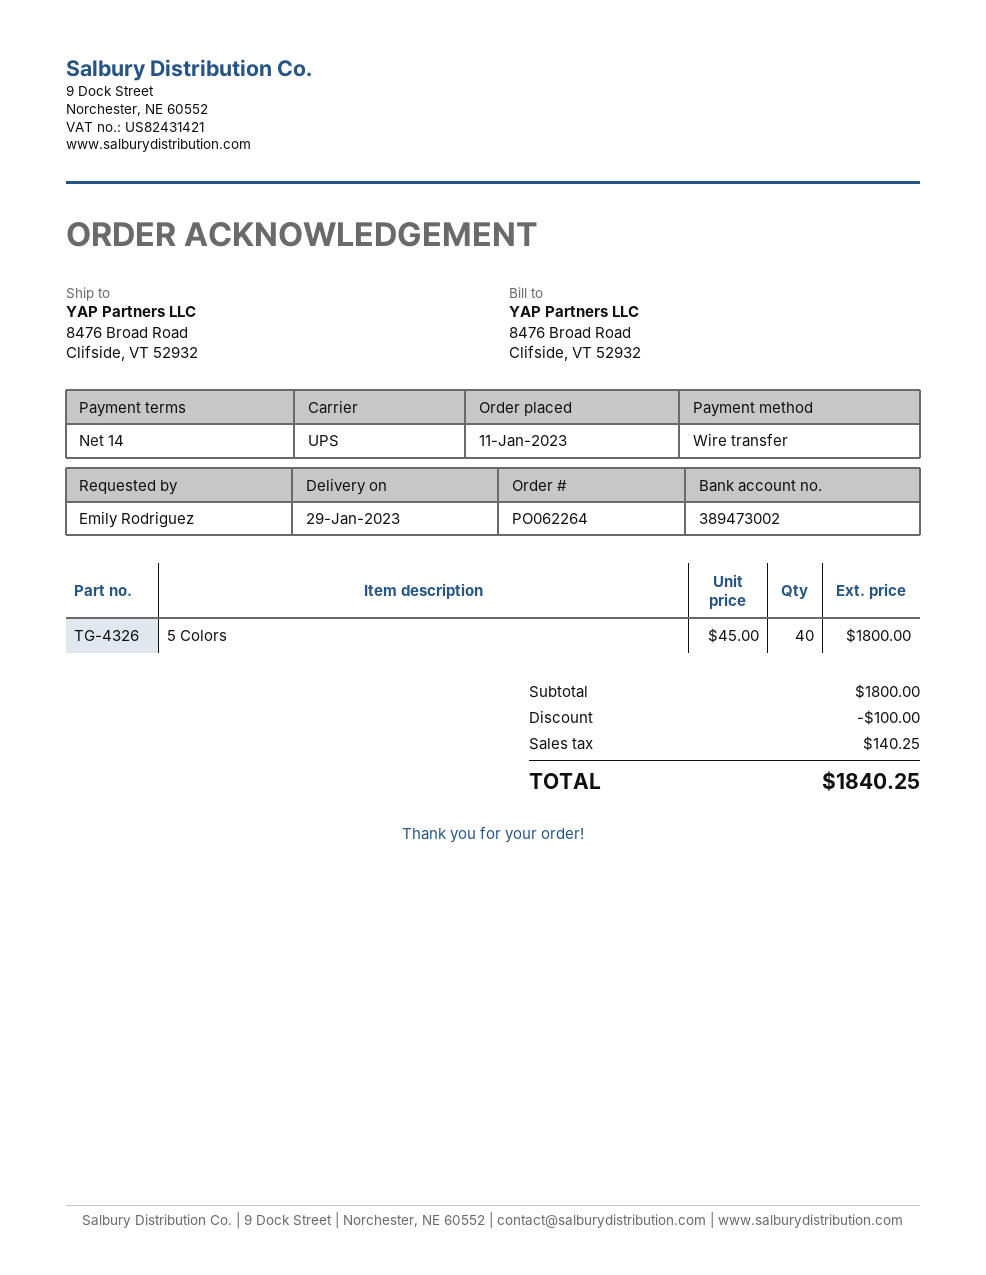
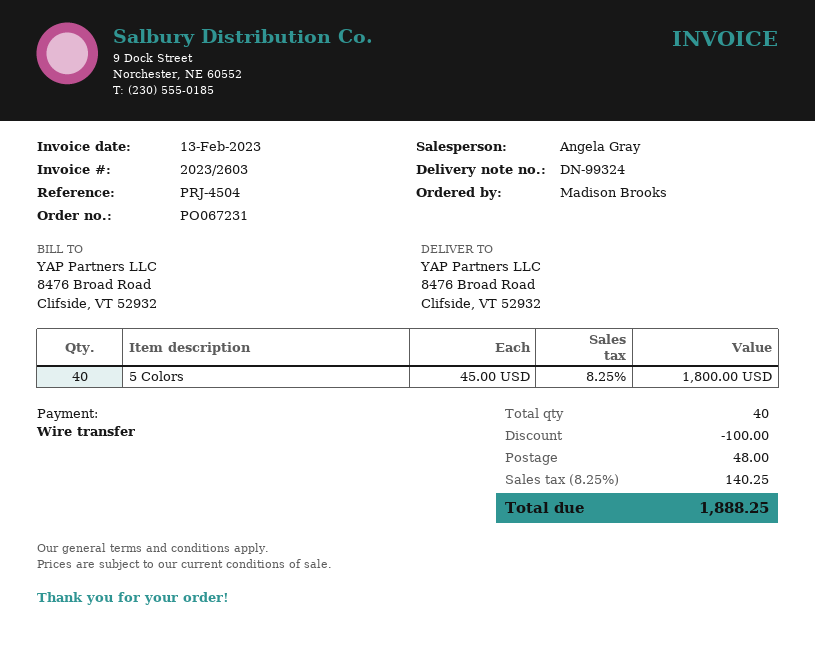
order number: PO062264 -> PO067231
ordered by: Emily Rodriguez -> Madison Brooks
shipping: none -> 48.00
total: 1840.25 -> 1888.25

